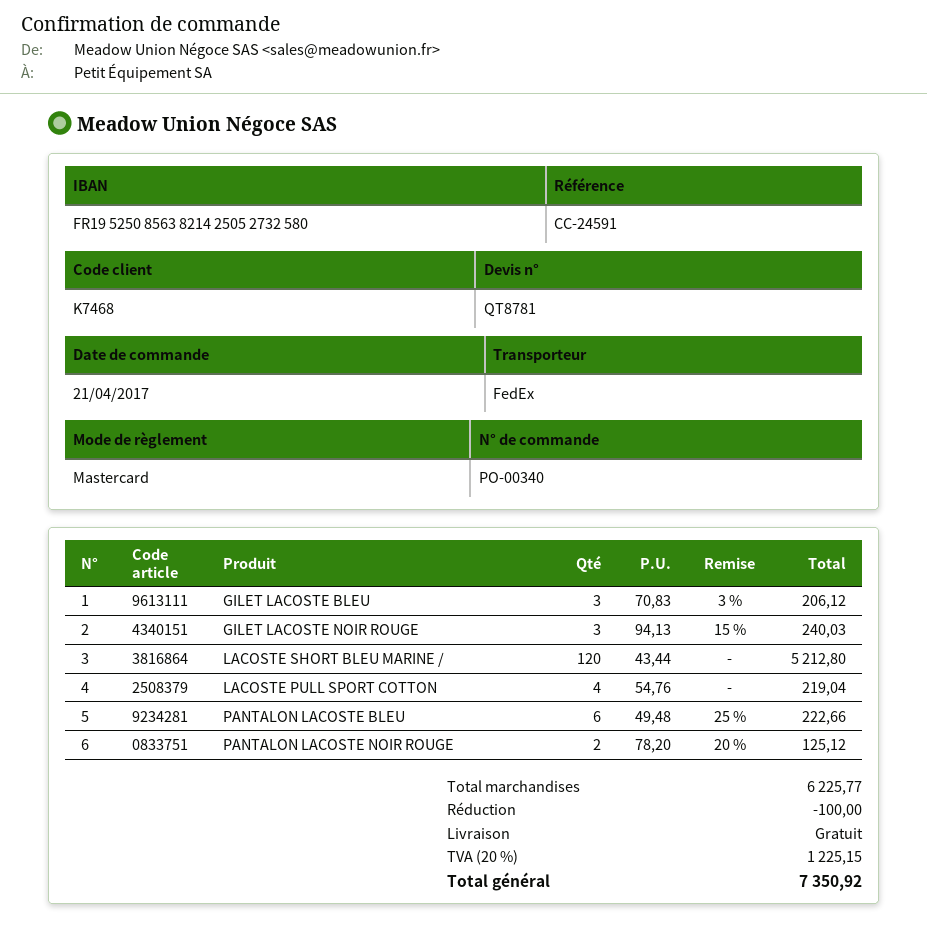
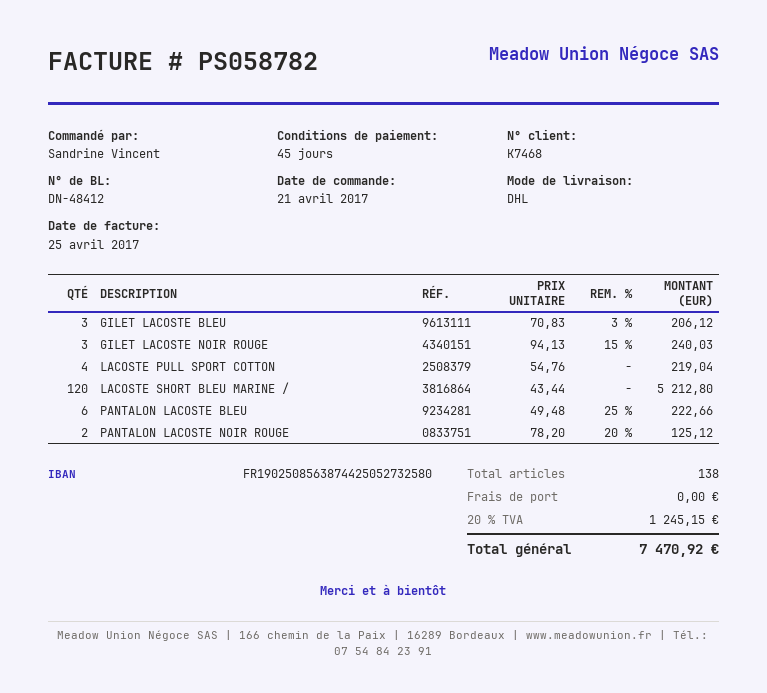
bank account: FR1952508563821425052732580 -> FR1902508563874425052732580
shipping method: FedEx -> DHL
discount: 100.00 -> none
tax: 20% = 1225.15 -> 20% = 1245.15
total: 7350.92 -> 7470.92

